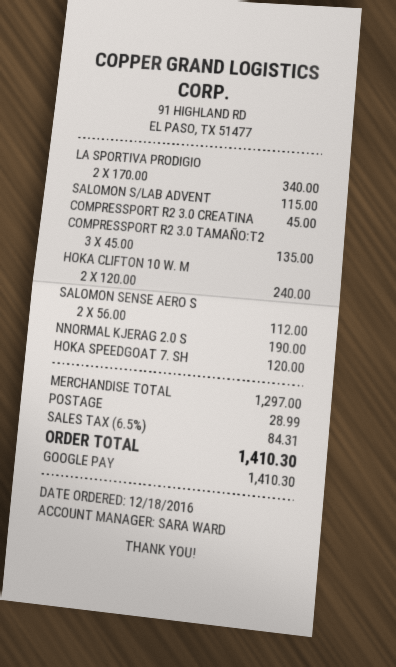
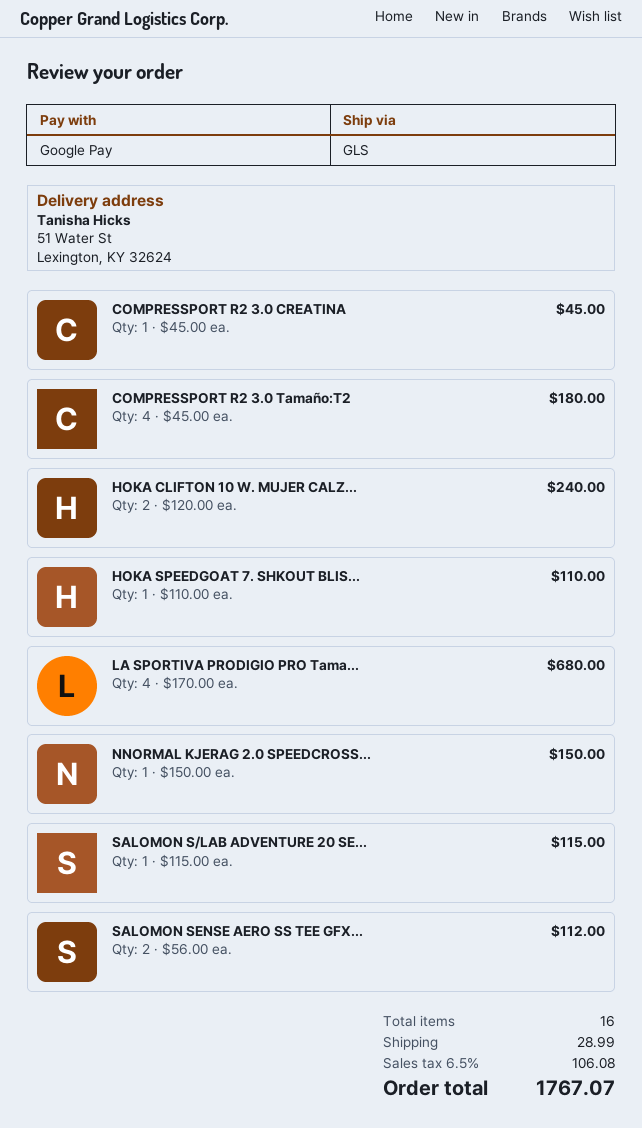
LA SPORTIVA PRODIGIO: 2 x 170.00 = 340.00 -> 4 x 170.00 = 680.00
COMPRESSPORT R2 3.0 TAMAÑO:T2: 3 x 45.00 = 135.00 -> 4 x 45.00 = 180.00
NNORMAL KJERAG 2.0 S: 1 x 190.00 = 190.00 -> 1 x 150.00 = 150.00
HOKA SPEEDGOAT 7. SH: 1 x 120.00 = 120.00 -> 1 x 110.00 = 110.00
tax: 6.5% = 84.31 -> 6.5% = 106.08
total: 1410.30 -> 1767.07

